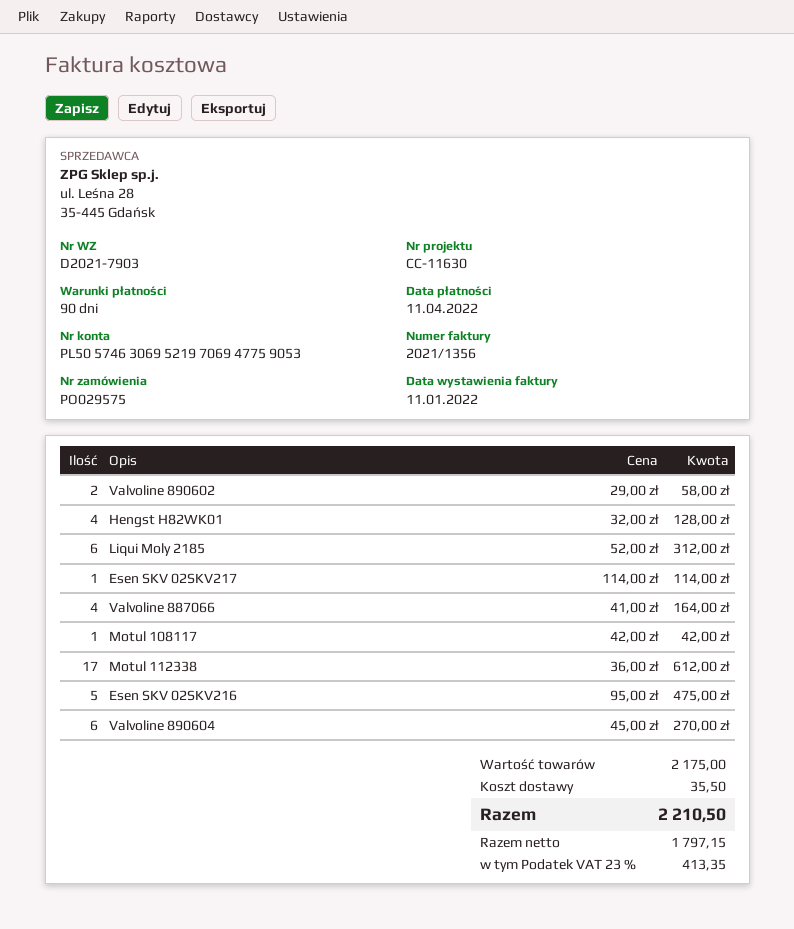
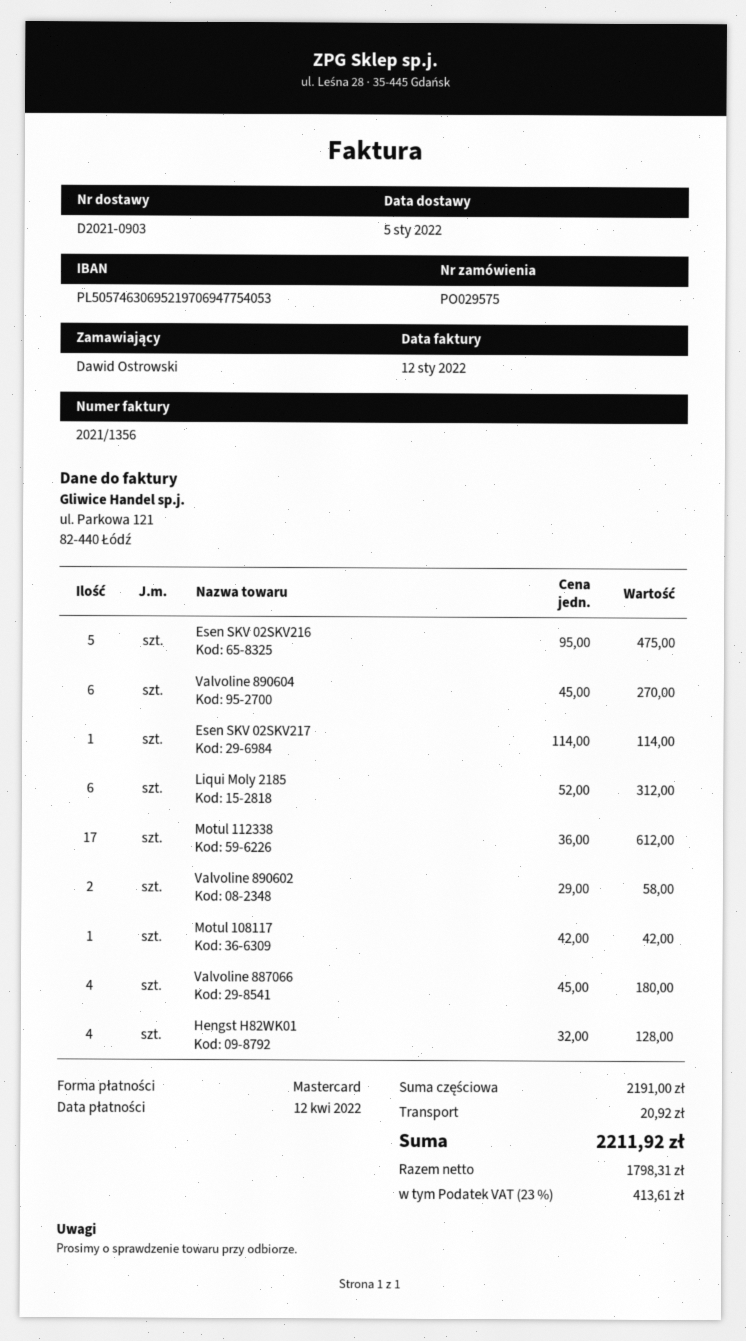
delivery note number: D2021-7903 -> D2021-0903
invoice date: 2022-01-11 -> 2022-01-12
due date: 2022-04-11 -> 2022-04-12
bank account: PL50574630695219706947759053 -> PL50574630695219706947754053
Valvoline 887066: 4 x 41.00 = 164.00 -> 4 x 45.00 = 180.00
subtotal: 2175.00 -> 2191.00
shipping: 35.50 -> 20.92
net: 1797.15 -> 1798.31
tax: 23% = 413.35 -> 23% = 413.61
total: 2210.50 -> 2211.92

